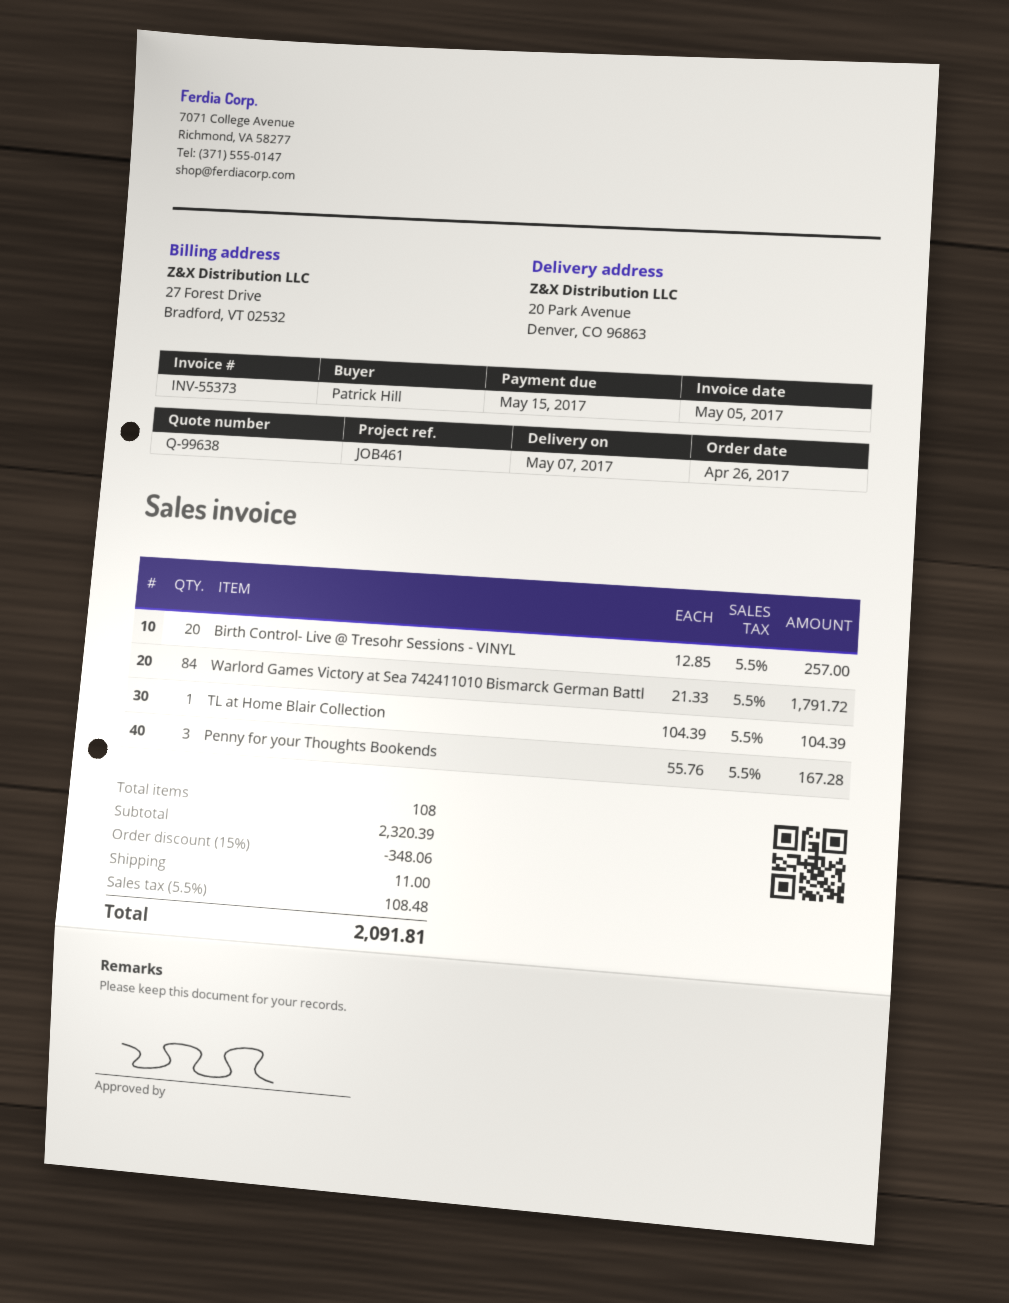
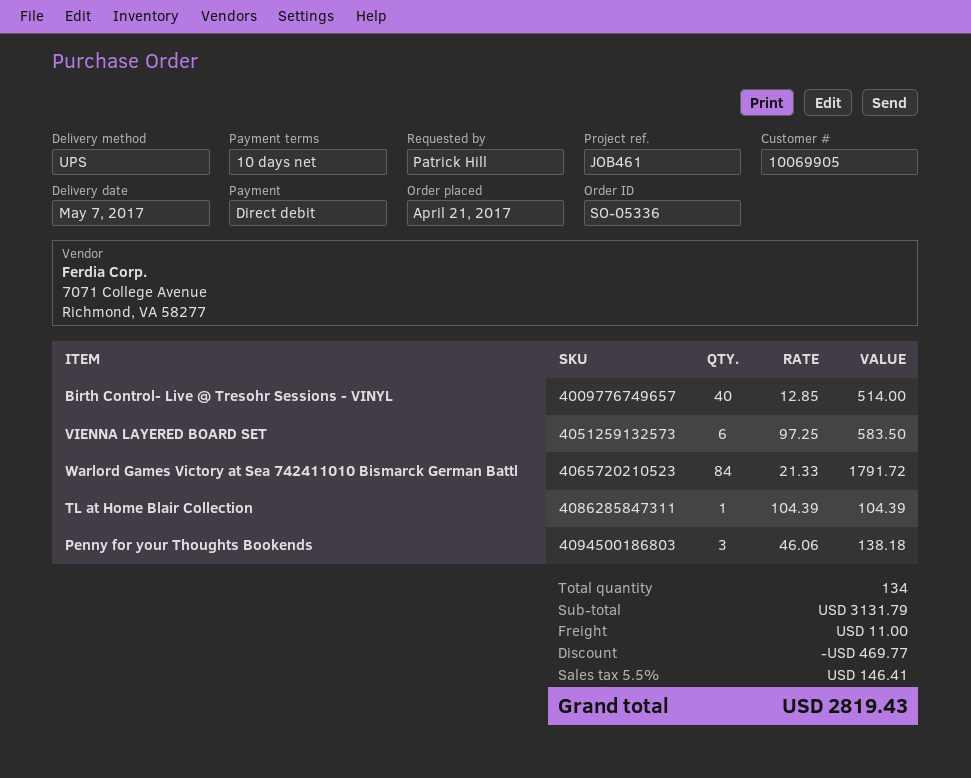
order date: 2017-04-26 -> 2017-04-21
Birth Control- Live @ Tresohr Sessions - VINYL: 20 x 12.85 = 257.00 -> 40 x 12.85 = 514.00
Penny for your Thoughts Bookends: 3 x 55.76 = 167.28 -> 3 x 46.06 = 138.18
VIENNA LAYERED BOARD SET: none -> 6 x 97.25 = 583.50
total quantity: 108 -> 134
subtotal: 2320.39 -> 3131.79
discount: 348.06 -> 469.77
tax: 5.5% = 108.48 -> 5.5% = 146.41
total: 2091.81 -> 2819.43

